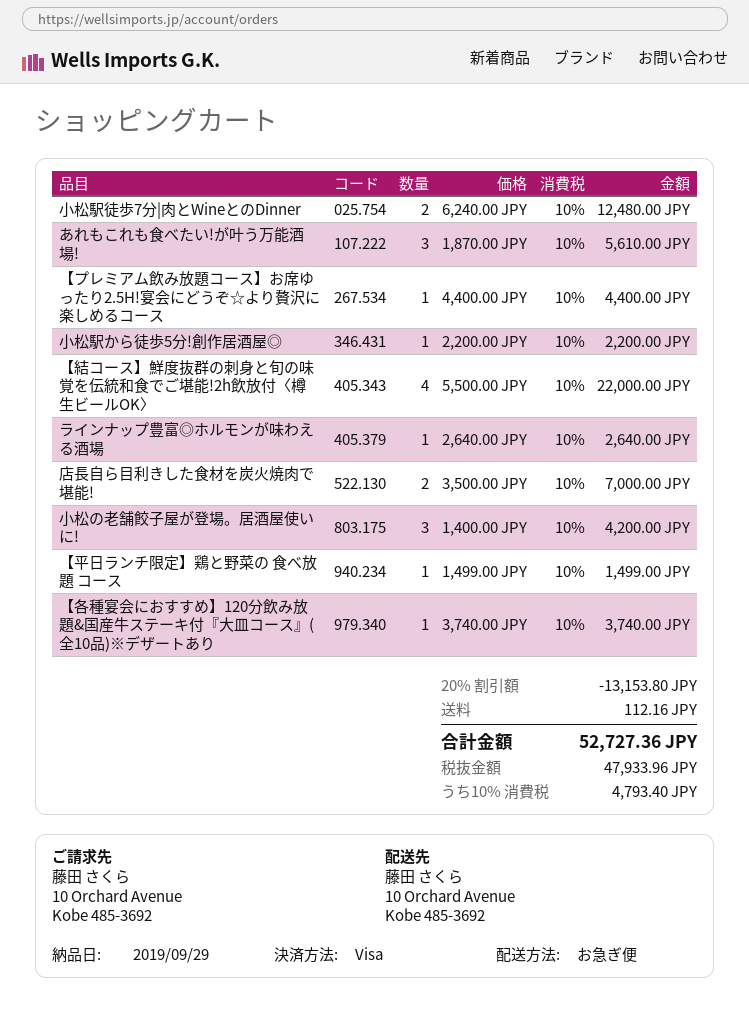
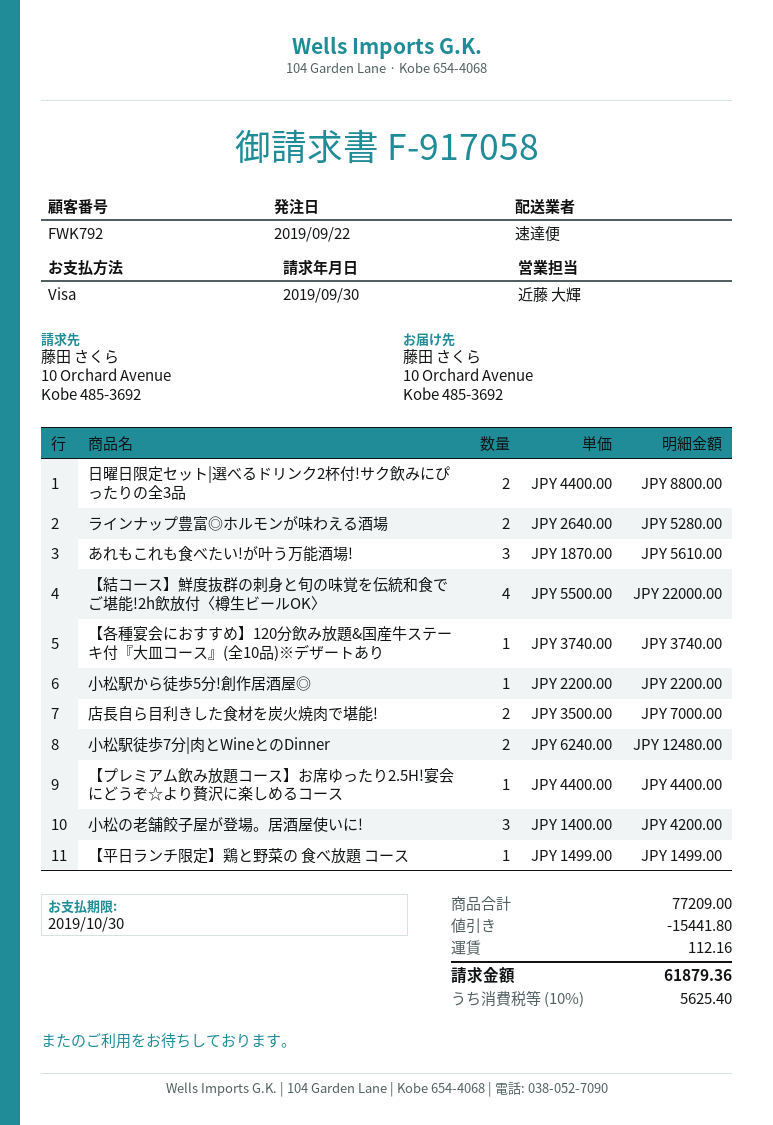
ラインナップ豊富◎ホルモンが味わえる酒場: 1 x 2640.00 = 2640.00 -> 2 x 2640.00 = 5280.00
日曜日限定セット|選べるドリンク2杯付!サク飲みにぴったりの全3品: none -> 2 x 4400.00 = 8800.00
discount: 13153.80 -> 15441.80
tax: 10% = 4793.40 -> 10% = 5625.40
total: 52727.36 -> 61879.36

